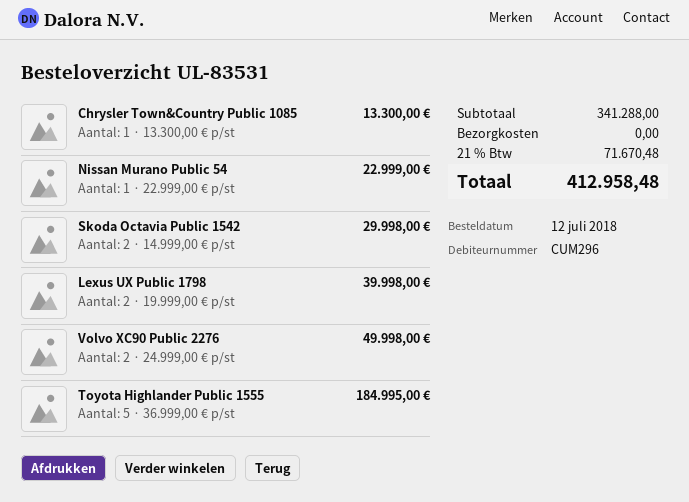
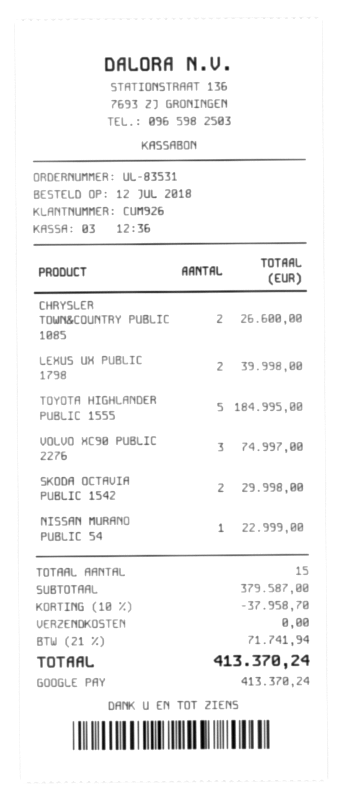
customer number: CUM296 -> CUM926
Chrysler Town&Country Public 1085: 1 for 13300.00 -> 2 for 26600.00
Volvo XC90 Public 2276: 2 for 49998.00 -> 3 for 74997.00
subtotal: 341288.00 -> 379587.00
discount: none -> 10% = 37958.70
tax: 21% = 71670.48 -> 21% = 71741.94
total: 412958.48 -> 413370.24

